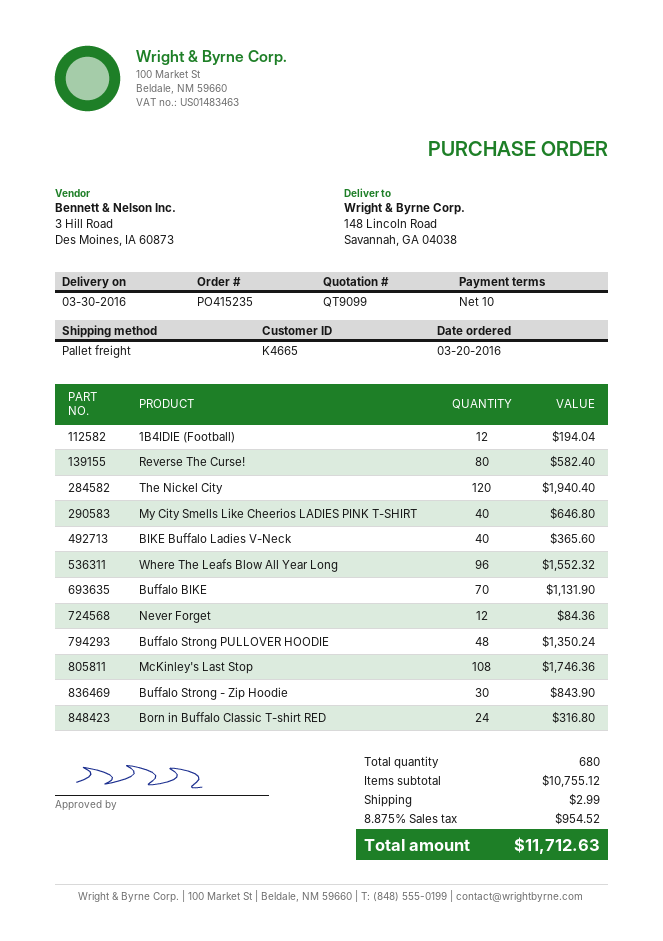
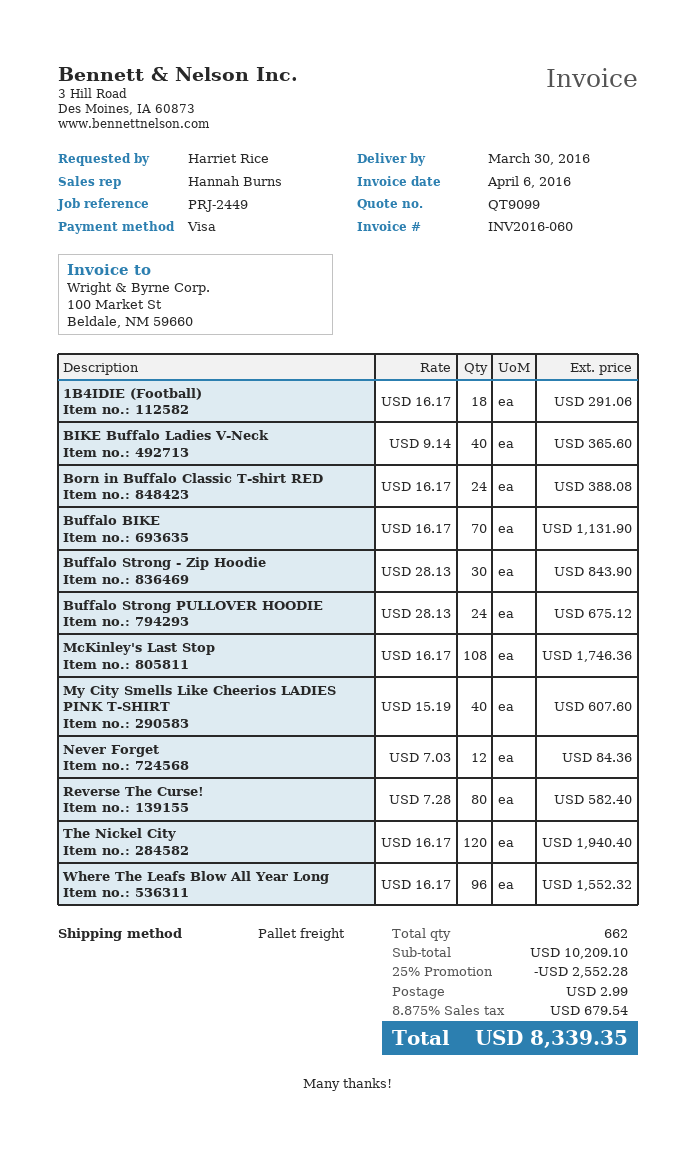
1B4IDIE (Football): 12 for 194.04 -> 18 for 291.06
My City Smells Like Cheerios LADIES PINK T-SHIRT: 40 for 646.80 -> 40 for 607.60
Buffalo Strong PULLOVER HOODIE: 48 for 1350.24 -> 24 for 675.12
Born in Buffalo Classic T-shirt RED: 24 for 316.80 -> 24 for 388.08
total quantity: 680 -> 662
subtotal: 10755.12 -> 10209.10
discount: none -> 25% = 2552.28
tax: 8.875% = 954.52 -> 8.875% = 679.54
total: 11712.63 -> 8339.35

